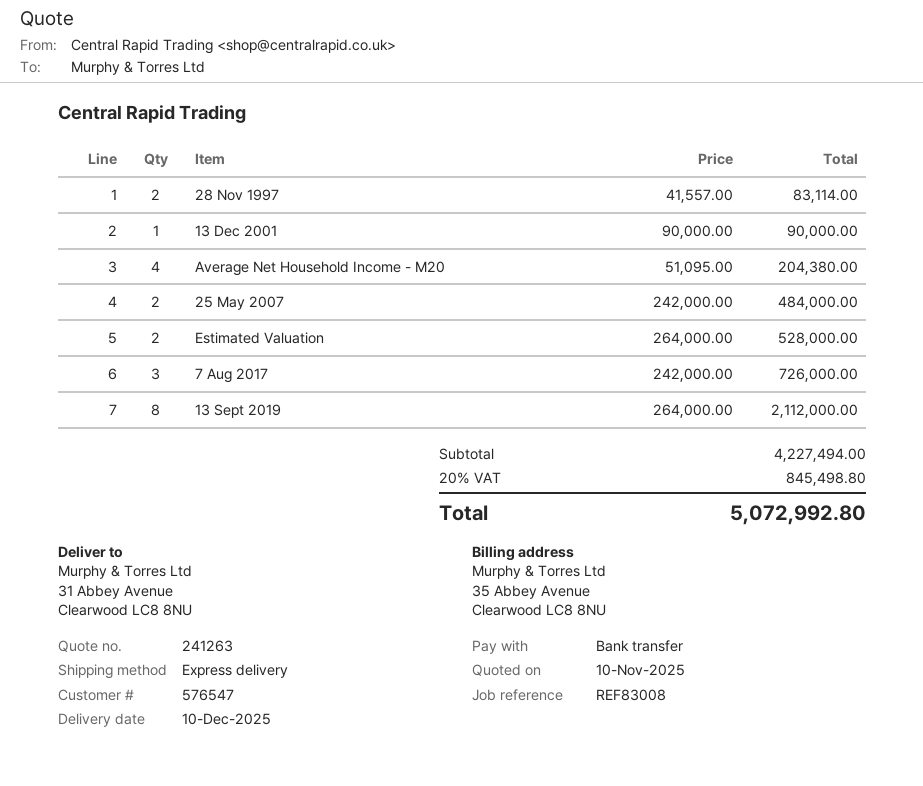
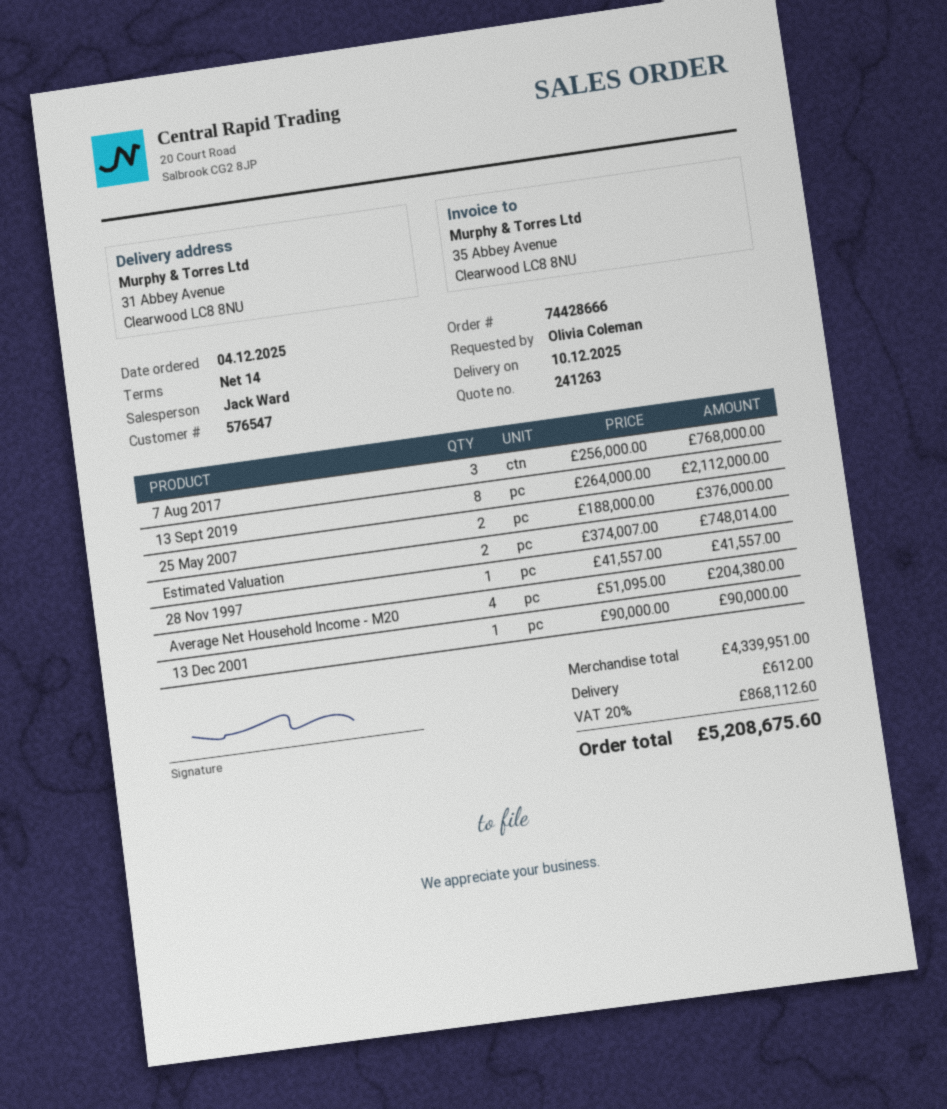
28 Nov 1997: 2 x 41557.00 = 83114.00 -> 1 x 41557.00 = 41557.00
25 May 2007: 2 x 242000.00 = 484000.00 -> 2 x 188000.00 = 376000.00
Estimated Valuation: 2 x 264000.00 = 528000.00 -> 2 x 374007.00 = 748014.00
7 Aug 2017: 3 x 242000.00 = 726000.00 -> 3 x 256000.00 = 768000.00
subtotal: 4227494.00 -> 4339951.00
shipping: none -> 612.00
tax: 20% = 845498.80 -> 20% = 868112.60
total: 5072992.80 -> 5208675.60

